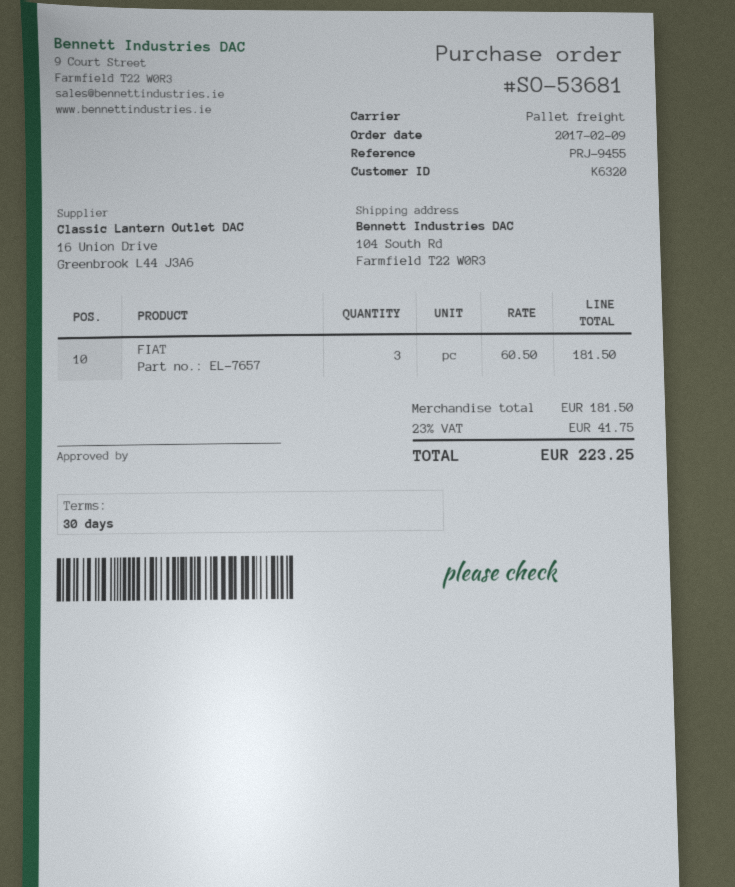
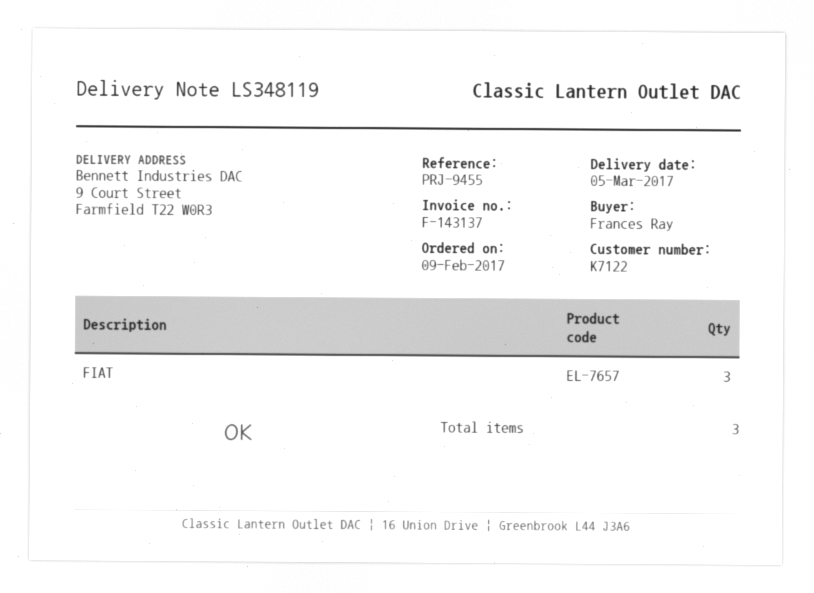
customer number: K6320 -> K7122
ship to: 104 South Rd, Farmfield T22 W0R3 -> 9 Court Street, Farmfield T22 W0R3

